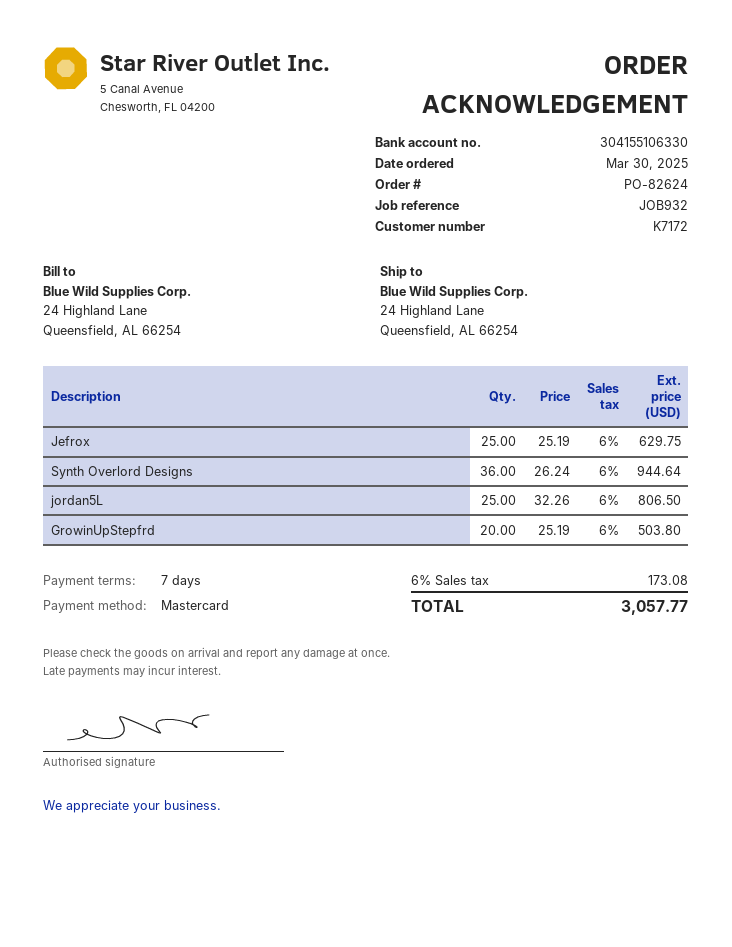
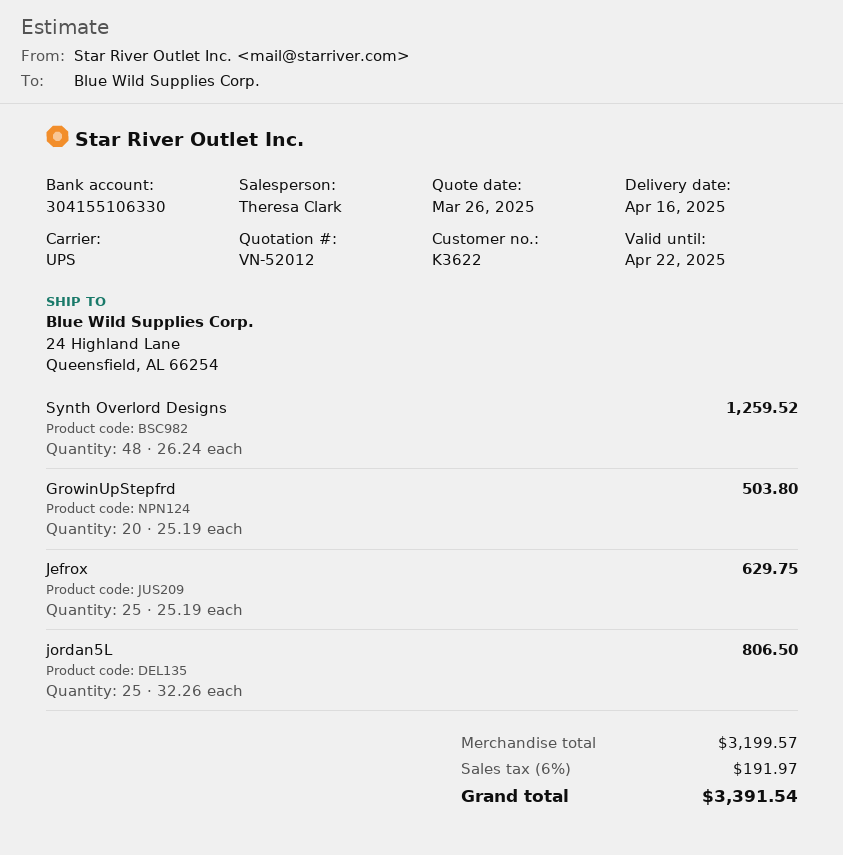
customer number: K7172 -> K3622
Synth Overlord Designs: 36 x 26.24 = 944.64 -> 48 x 26.24 = 1259.52
tax: 6% = 173.08 -> 6% = 191.97
total: 3057.77 -> 3391.54

